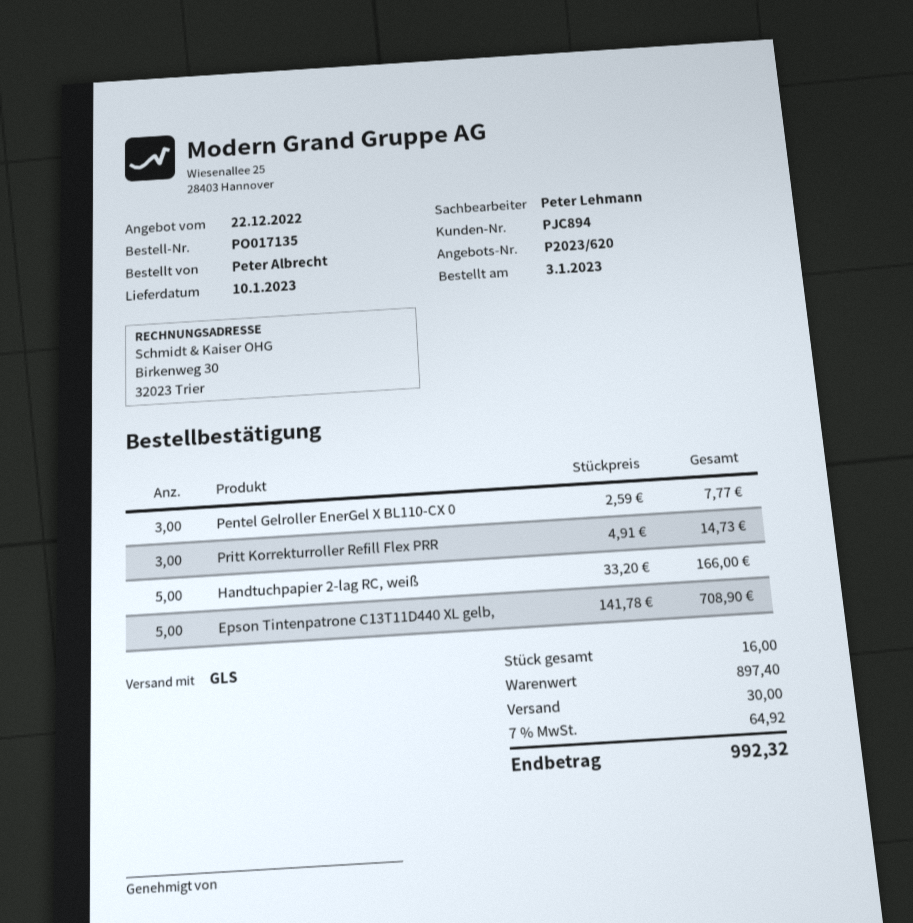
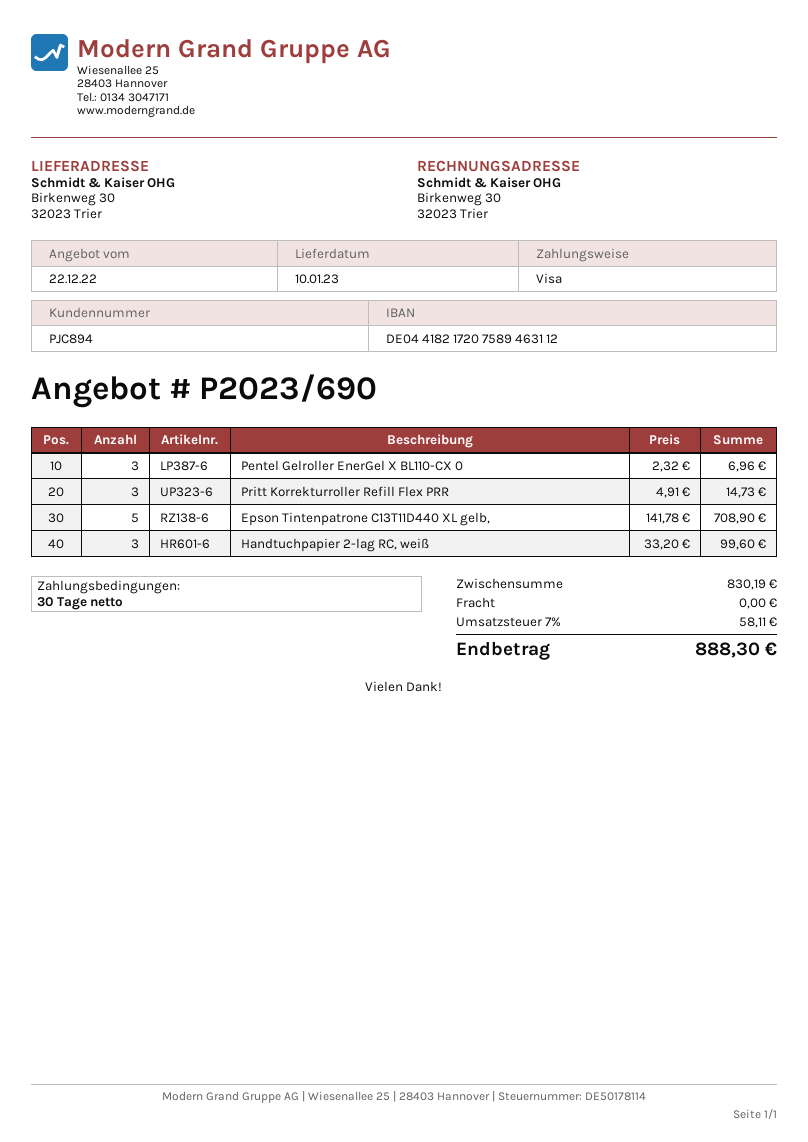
quote number: P2023/620 -> P2023/690
Pentel Gelroller EnerGel X BL110-CX 0: 3 x 2.59 = 7.77 -> 3 x 2.32 = 6.96
Handtuchpapier 2-lag RC, weiß: 5 x 33.20 = 166.00 -> 3 x 33.20 = 99.60
subtotal: 897.40 -> 830.19
shipping: 30.00 -> 0.00
tax: 7% = 64.92 -> 7% = 58.11
total: 992.32 -> 888.30

